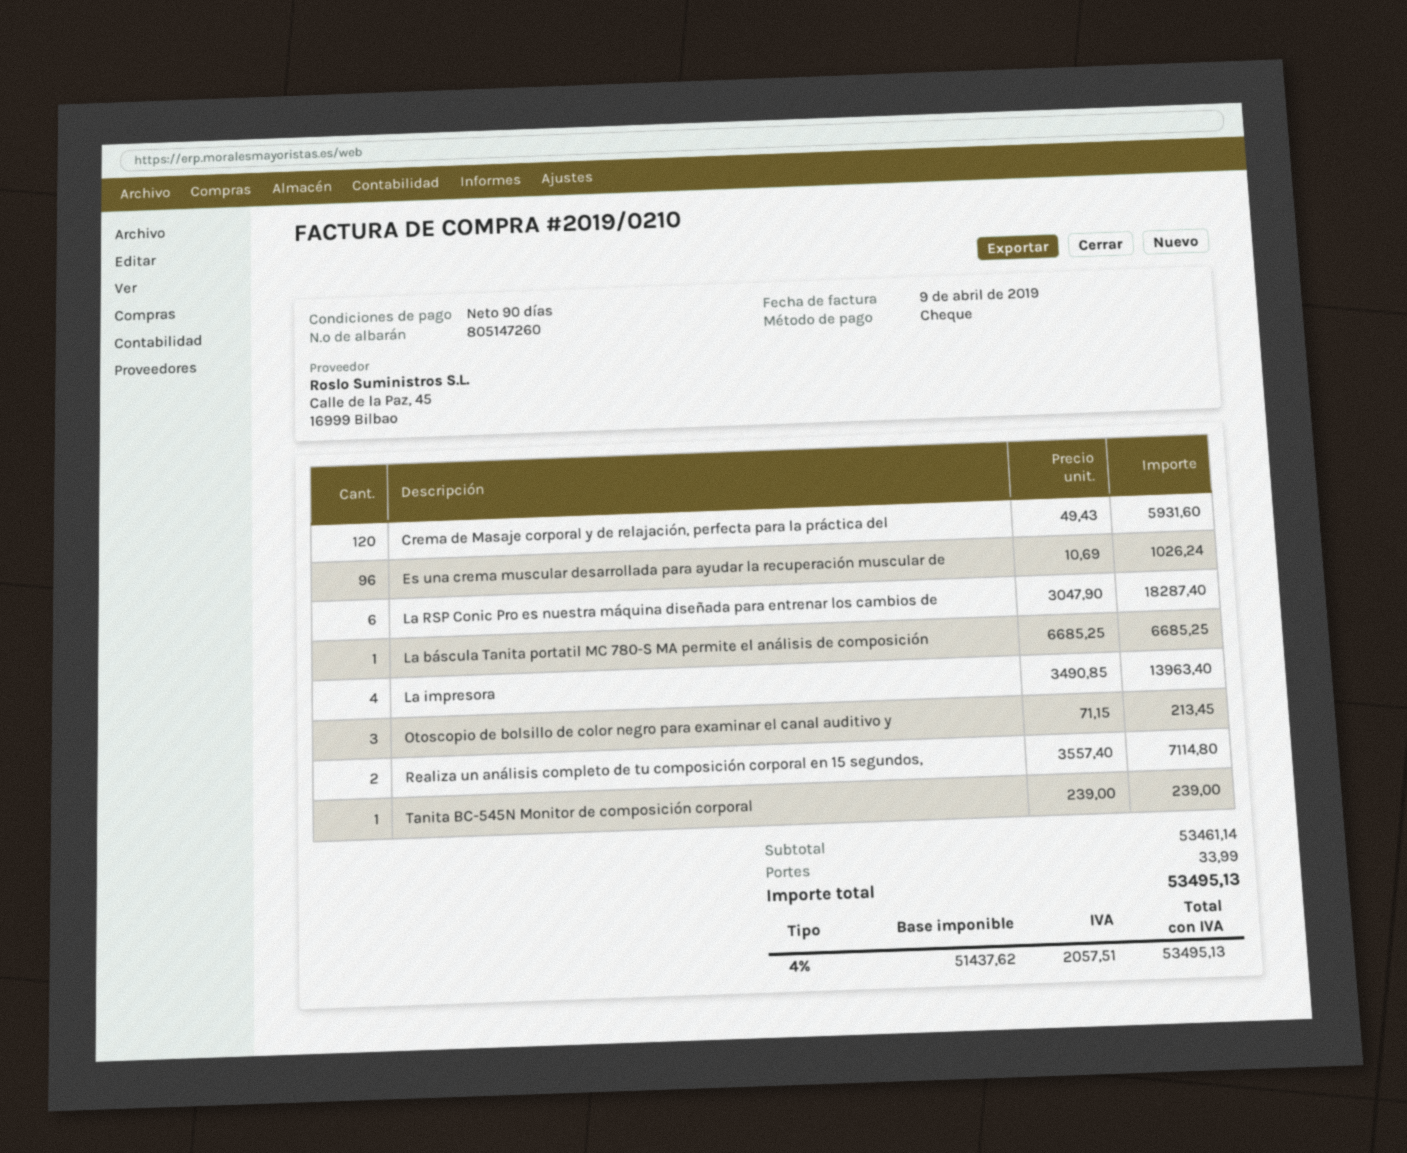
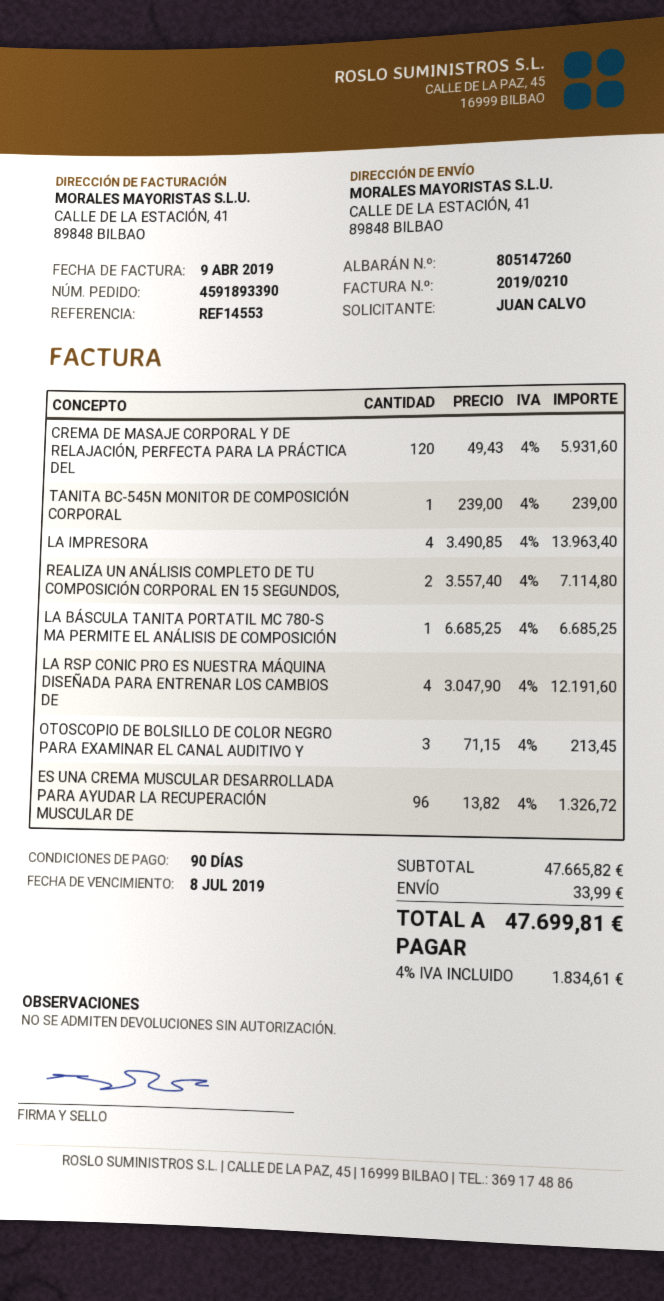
Es una crema muscular desarrollada para ayudar la recuperación muscular de: 96 x 10.69 = 1026.24 -> 96 x 13.82 = 1326.72
La RSP Conic Pro es nuestra máquina diseñada para entrenar los cambios de: 6 x 3047.90 = 18287.40 -> 4 x 3047.90 = 12191.60
subtotal: 53461.14 -> 47665.82
tax: 4% = 2057.51 -> 4% = 1834.61
total: 53495.13 -> 47699.81

